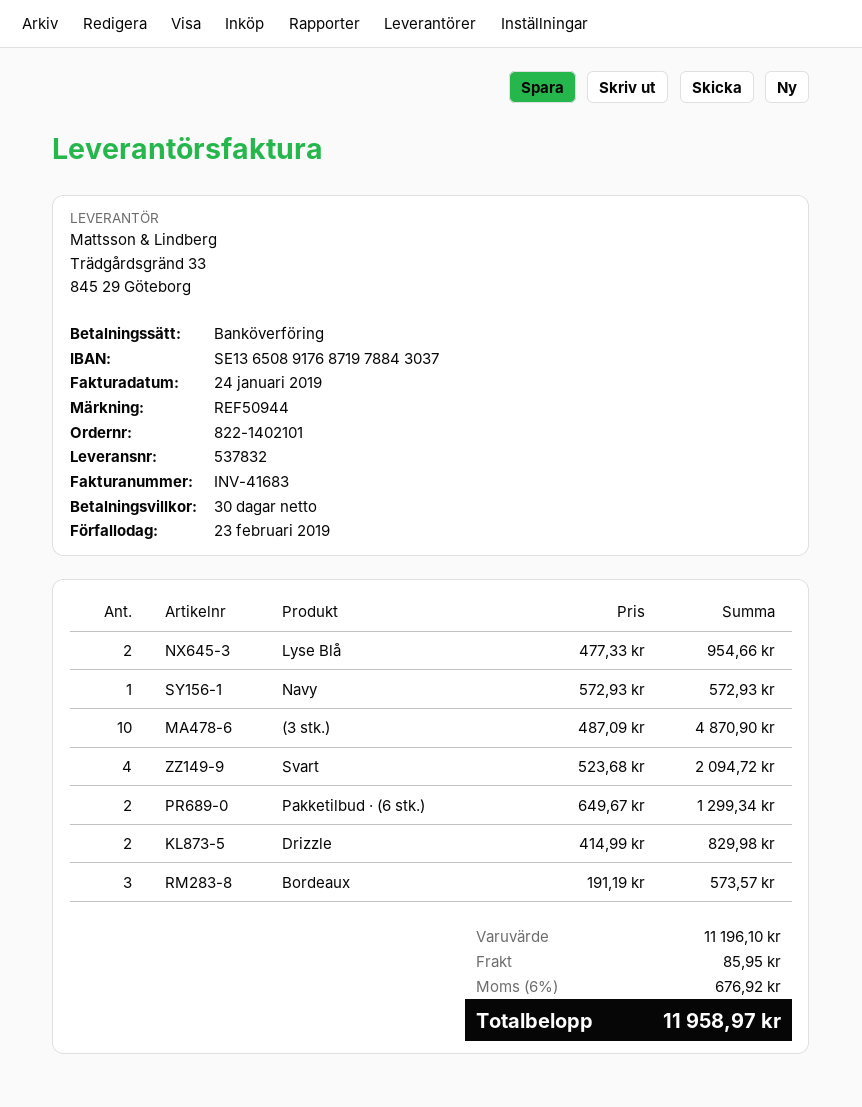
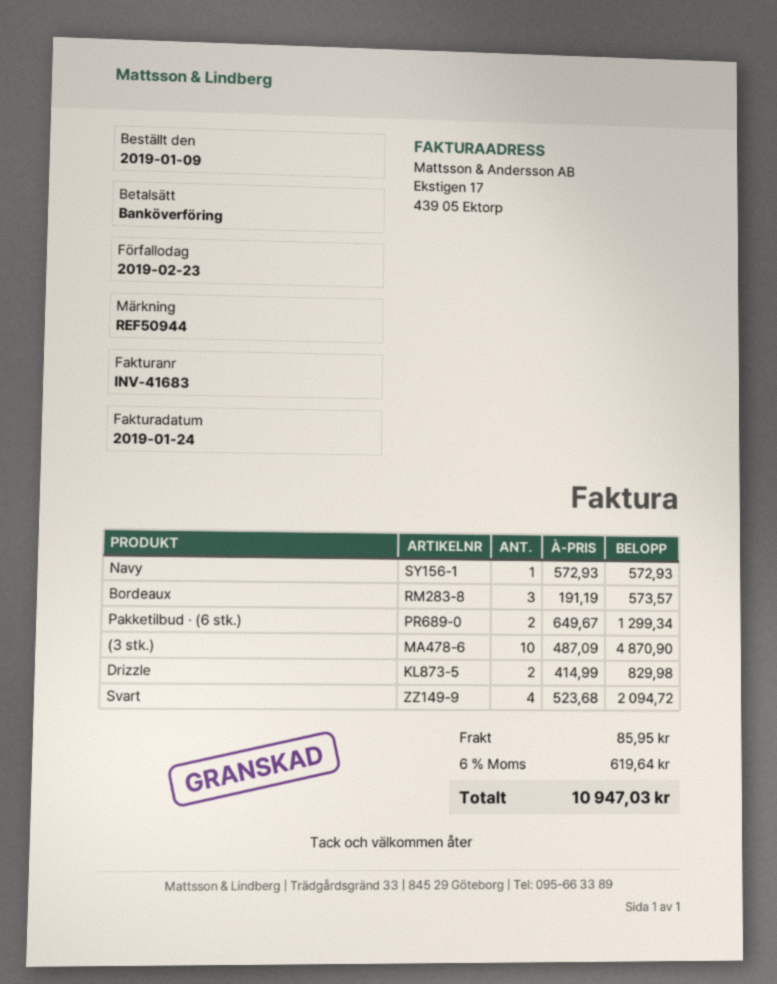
Lyse Blå: 2 x 477.33 = 954.66 -> none
tax: 6% = 676.92 -> 6% = 619.64
total: 11958.97 -> 10947.03

